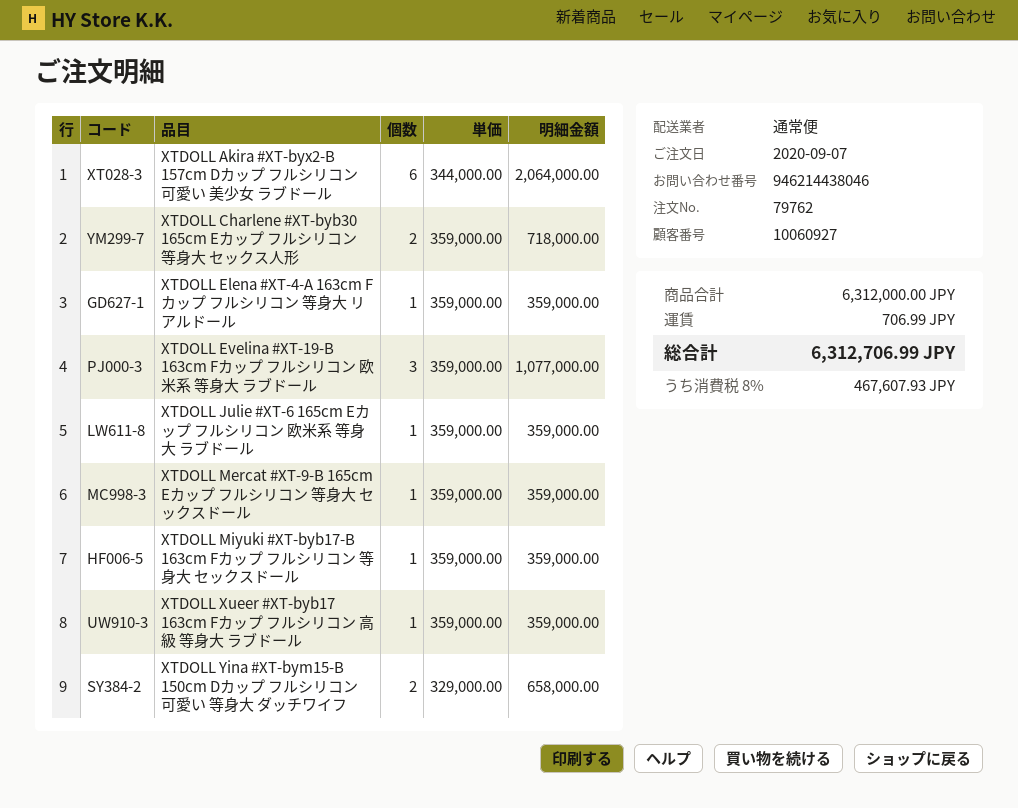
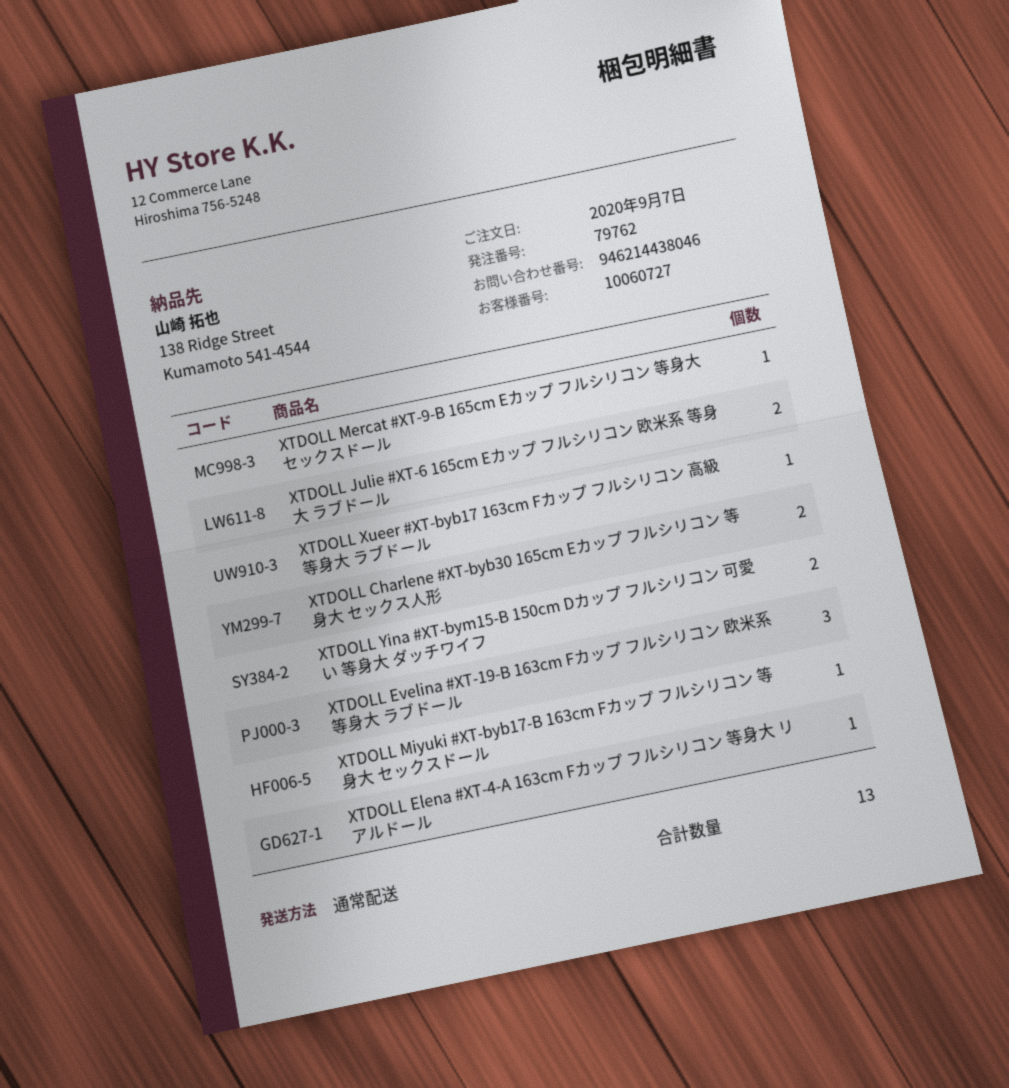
customer number: 10060927 -> 10060727
XTDOLL Akira #XT-byx2-B 157cm Dカップ フルシリコン 可愛い 美少女 ラブドール: 6 -> none
XTDOLL Julie #XT-6 165cm Eカップ フルシリコン 欧米系 等身大 ラブドール: 1 -> 2

